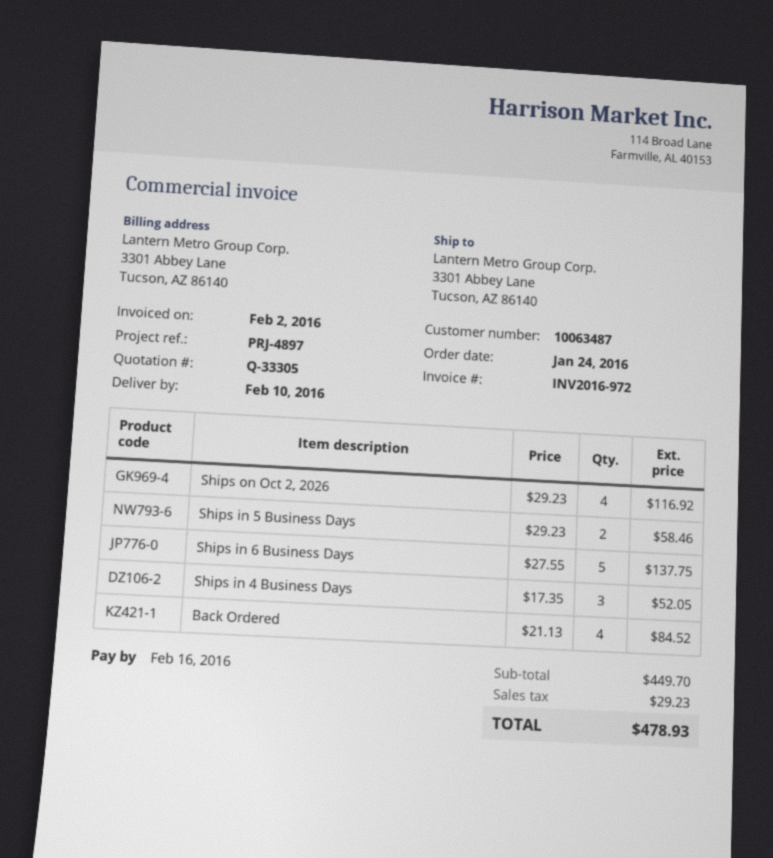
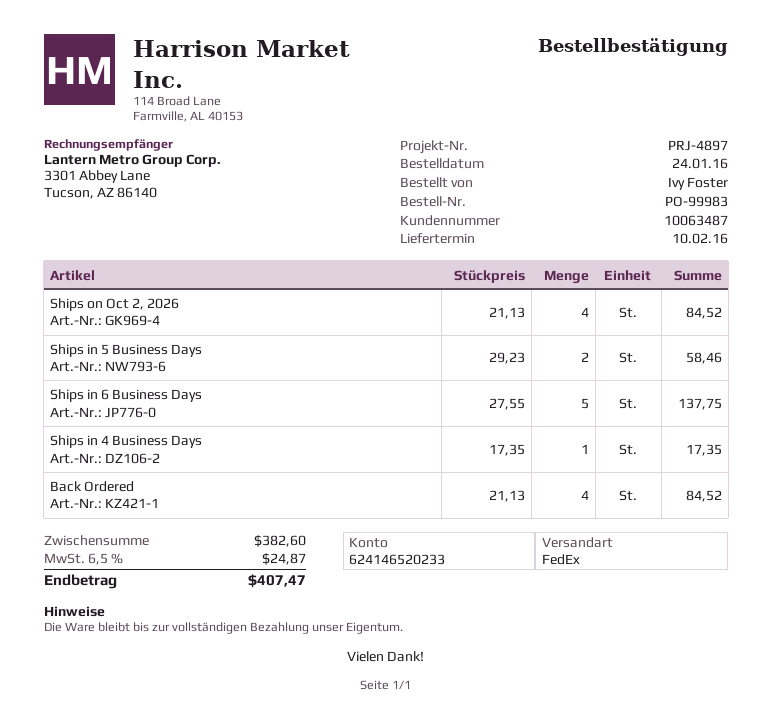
Ships on Oct 2, 2026: 4 x 29.23 = 116.92 -> 4 x 21.13 = 84.52
Ships in 4 Business Days: 3 x 17.35 = 52.05 -> 1 x 17.35 = 17.35
subtotal: 449.70 -> 382.60
tax: 29.23 -> 24.87
total: 478.93 -> 407.47

